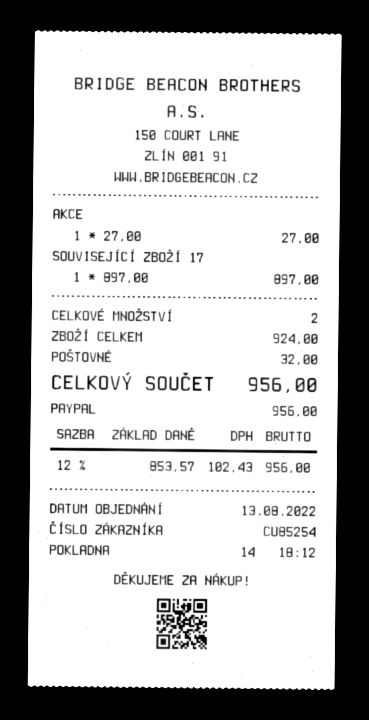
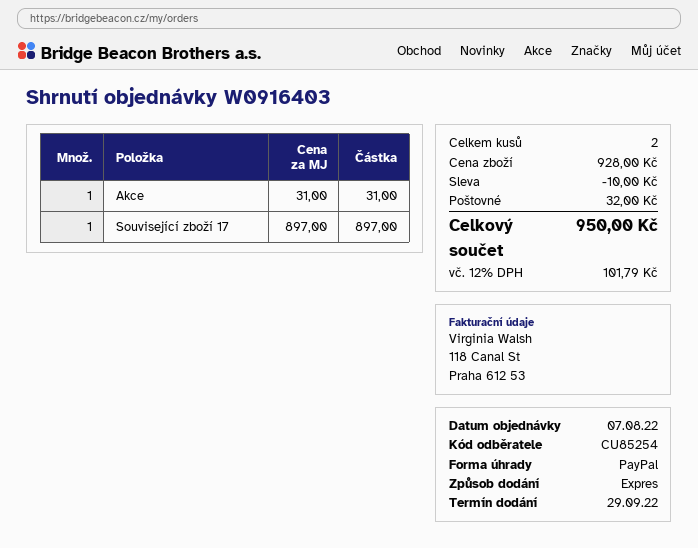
order date: 2022-08-13 -> 2022-08-07
AKCE: 1 x 27.00 = 27.00 -> 1 x 31.00 = 31.00
subtotal: 924.00 -> 928.00
discount: none -> 10.00
tax: 12% = 102.43 -> 12% = 101.79
total: 956.00 -> 950.00

